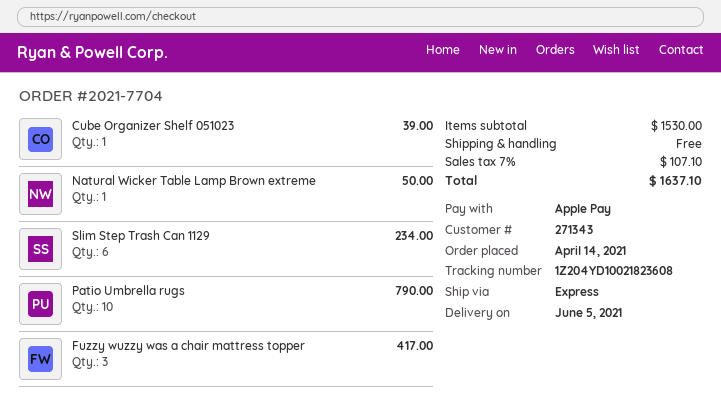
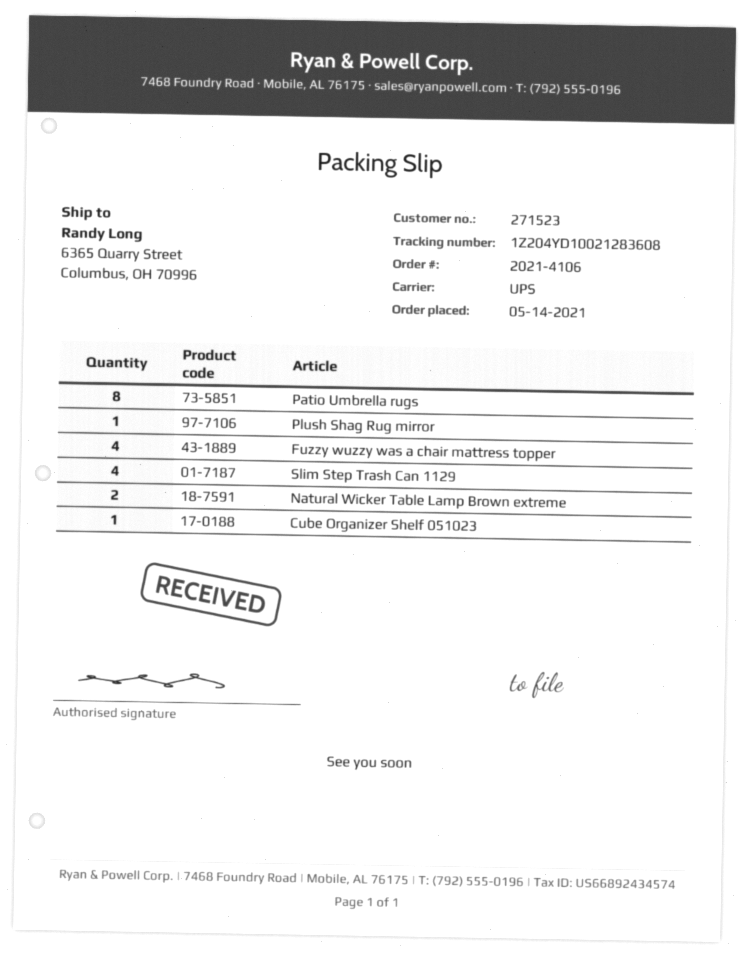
order number: 2021-7704 -> 2021-4106
order date: 2021-04-14 -> 2021-05-14
customer number: 271343 -> 271523
shipping method: express -> UPS
tracking number: 1Z204YD10021823608 -> 1Z204YD10021283608
Natural Wicker Table Lamp Brown extreme: 1 -> 2
Slim Step Trash Can 1129: 6 -> 4
Patio Umbrella rugs: 10 -> 8
Fuzzy wuzzy was a chair mattress topper: 3 -> 4
Plush Shag Rug mirror: none -> 1

